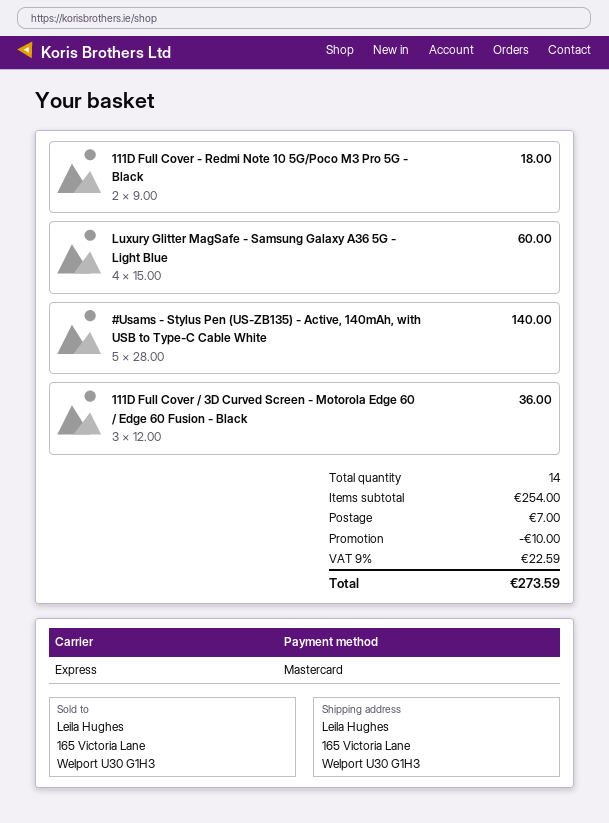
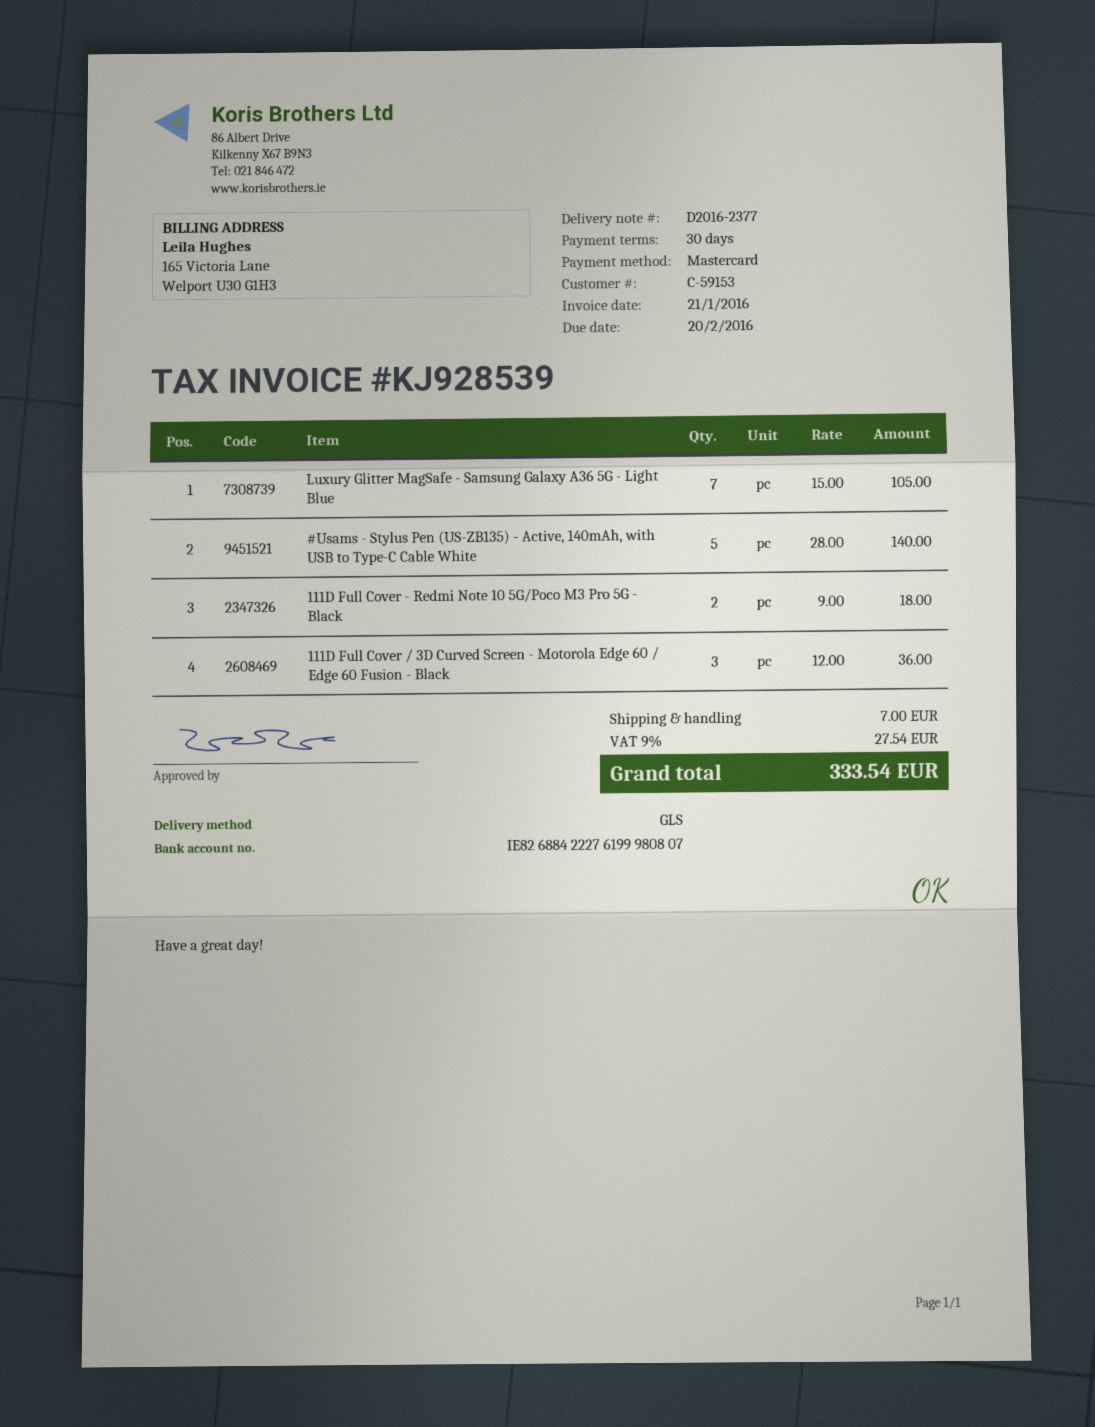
shipping method: express -> GLS
Luxury Glitter MagSafe - Samsung Galaxy A36 5G - Light Blue: 4 x 15.00 = 60.00 -> 7 x 15.00 = 105.00
discount: 10.00 -> none
tax: 9% = 22.59 -> 9% = 27.54
total: 273.59 -> 333.54

